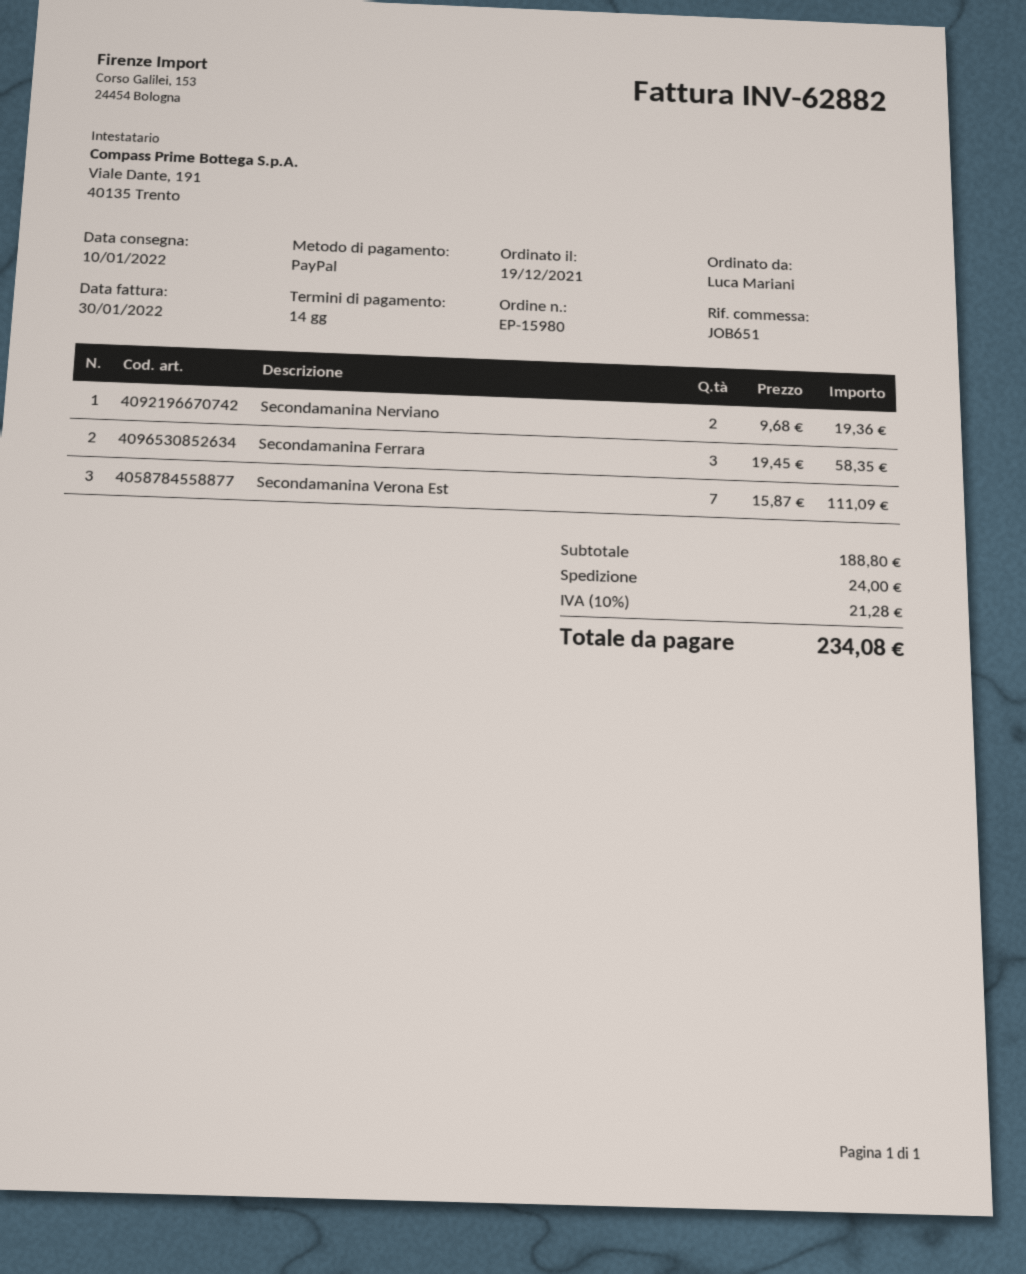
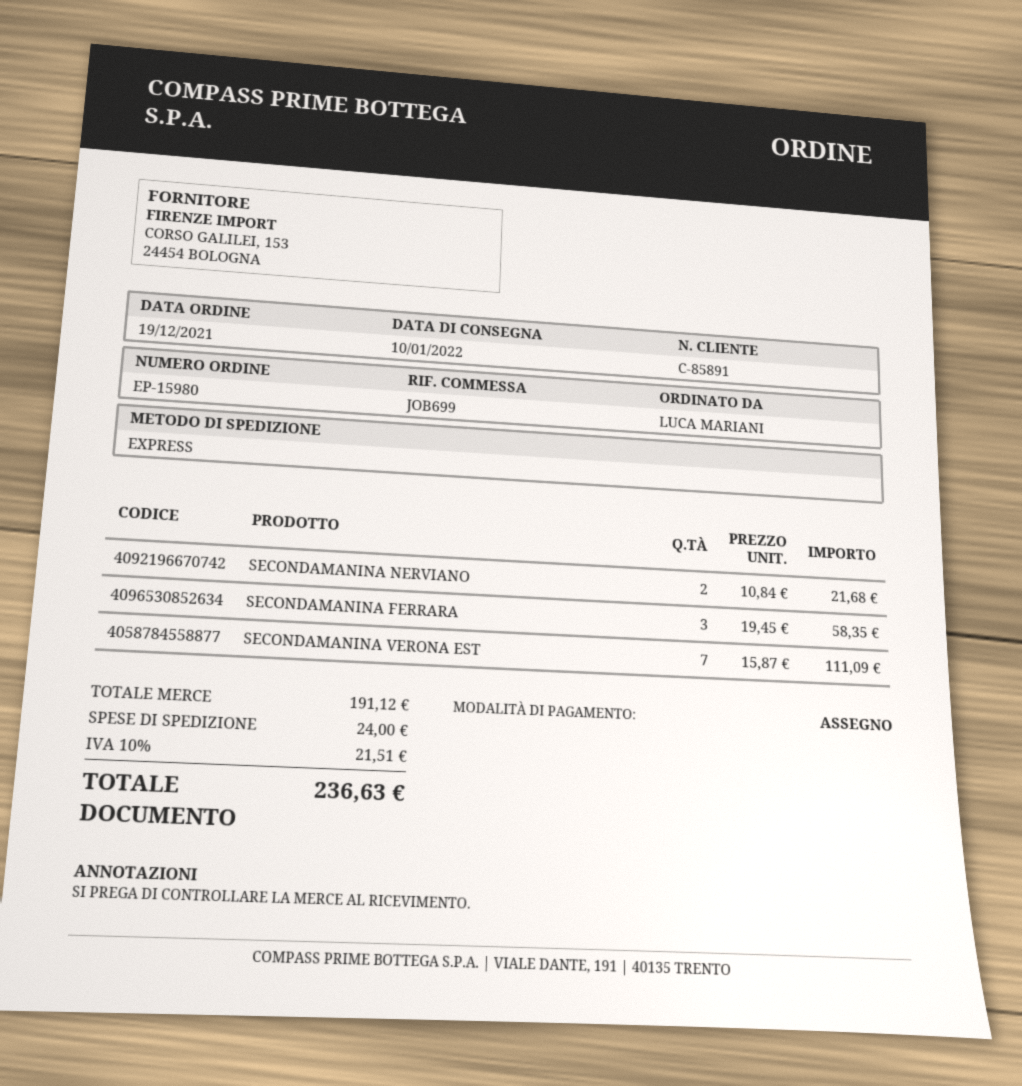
reference: JOB651 -> JOB699
payment method: PayPal -> cheque
Secondamanina Nerviano: 2 x 9.68 = 19.36 -> 2 x 10.84 = 21.68
subtotal: 188.80 -> 191.12
tax: 10% = 21.28 -> 10% = 21.51
total: 234.08 -> 236.63

